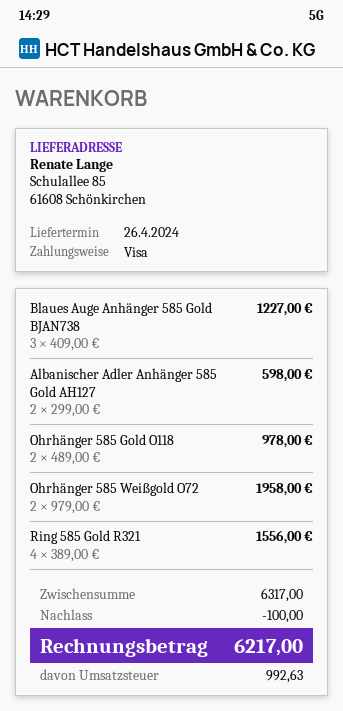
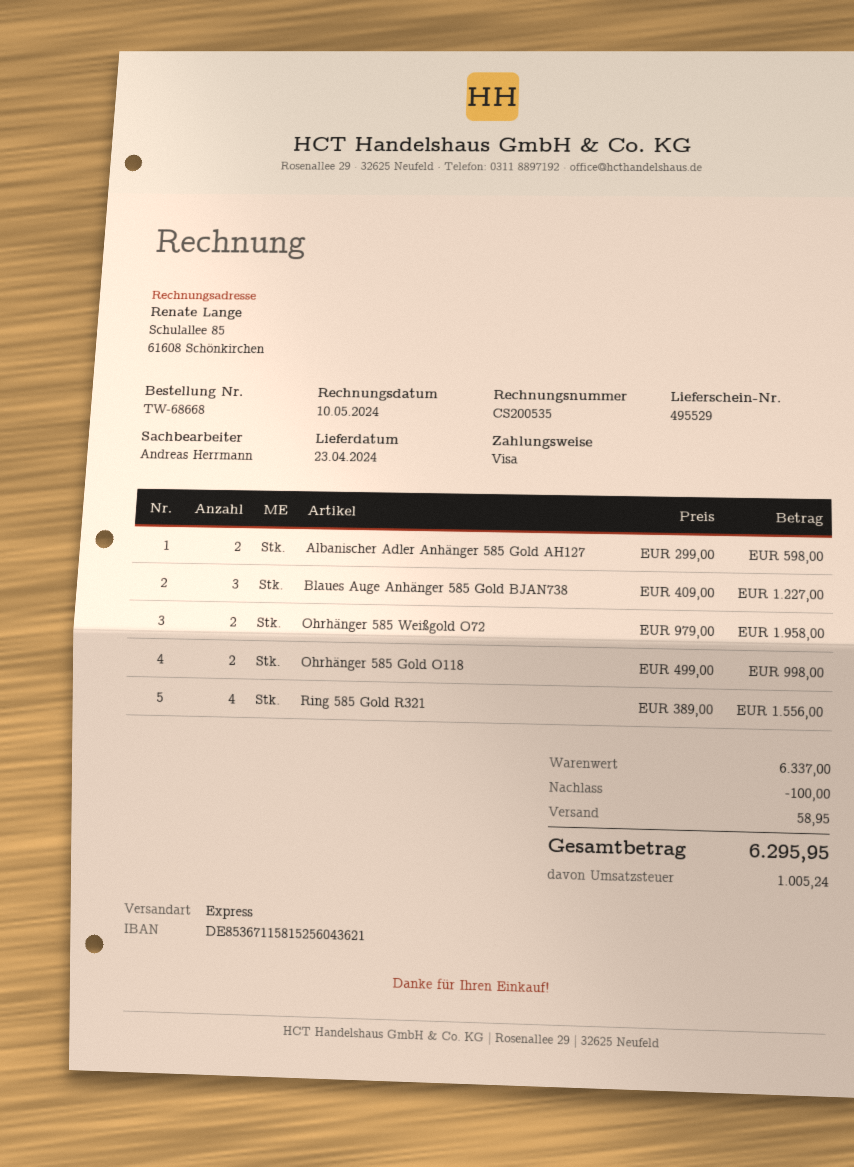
delivery date: 2024-04-26 -> 2024-04-23
Ohrhänger 585 Gold O118: 2 x 489.00 = 978.00 -> 2 x 499.00 = 998.00
subtotal: 6317.00 -> 6337.00
shipping: none -> 58.95
tax: 992.63 -> 1005.24
total: 6217.00 -> 6295.95

